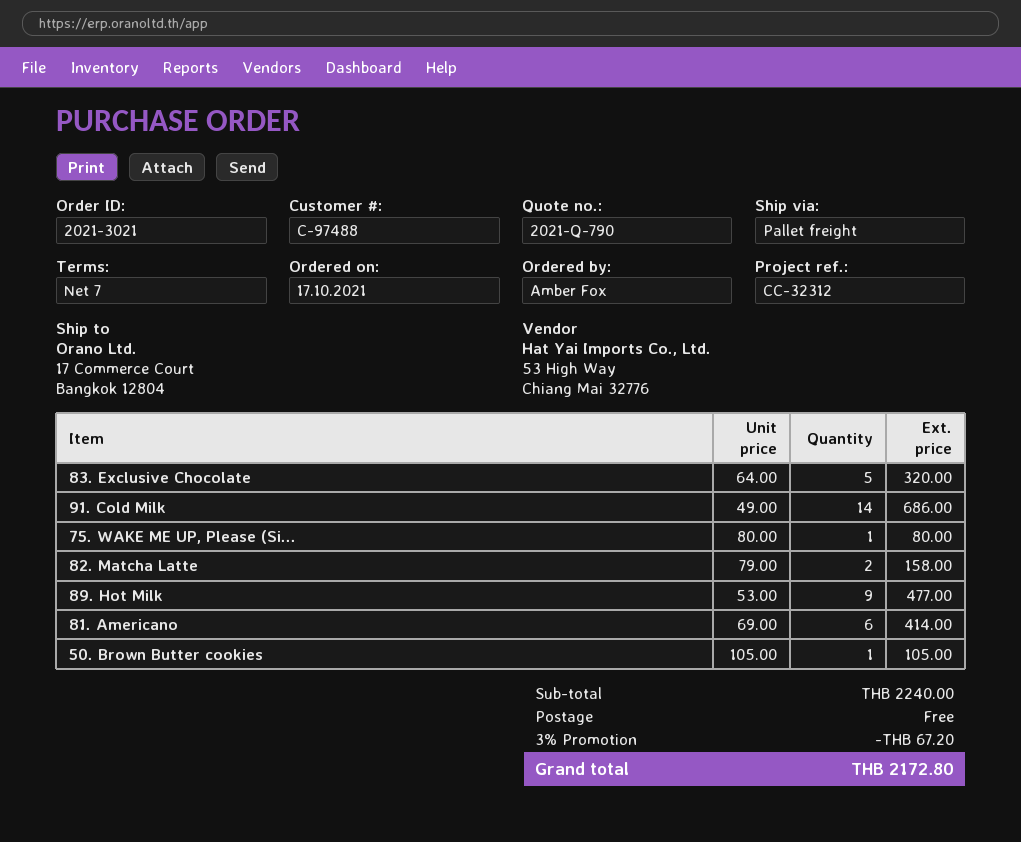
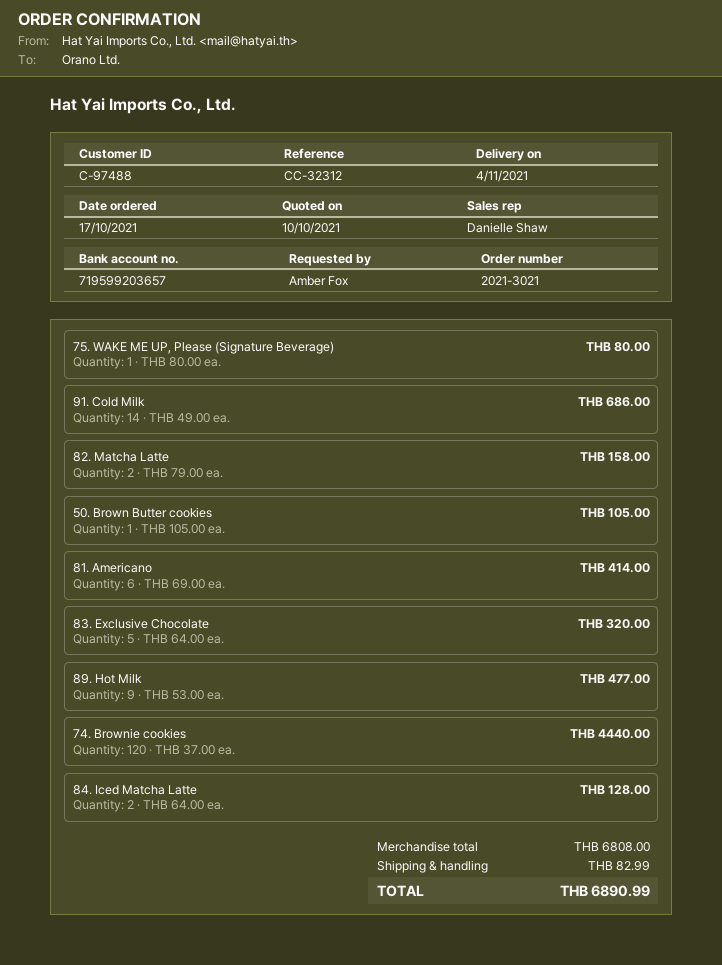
74. Brownie cookies: none -> 120 x 37.00 = 4440.00
84. Iced Matcha Latte: none -> 2 x 64.00 = 128.00
subtotal: 2240.00 -> 6808.00
discount: 3% = 67.20 -> none
shipping: 0.00 -> 82.99
total: 2172.80 -> 6890.99

